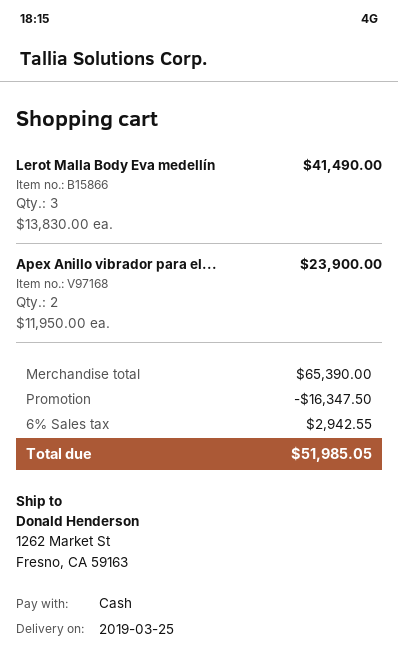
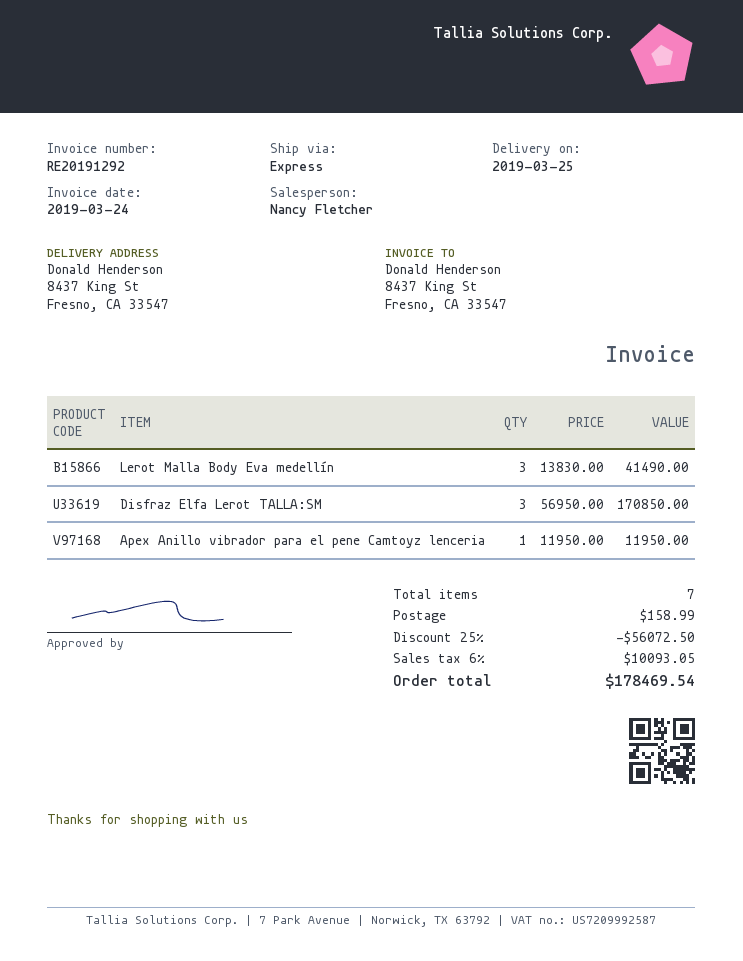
ship to: 1262 Market St, Fresno, CA 59163 -> 8437 King St, Fresno, CA 33547
Apex Anillo vibrador para el...: 2 x 11950.00 = 23900.00 -> 1 x 11950.00 = 11950.00
Disfraz Elfa Lerot TALLA:SM: none -> 3 x 56950.00 = 170850.00
discount: 16347.50 -> 56072.50
shipping: none -> 158.99
tax: 6% = 2942.55 -> 6% = 10093.05
total: 51985.05 -> 178469.54

